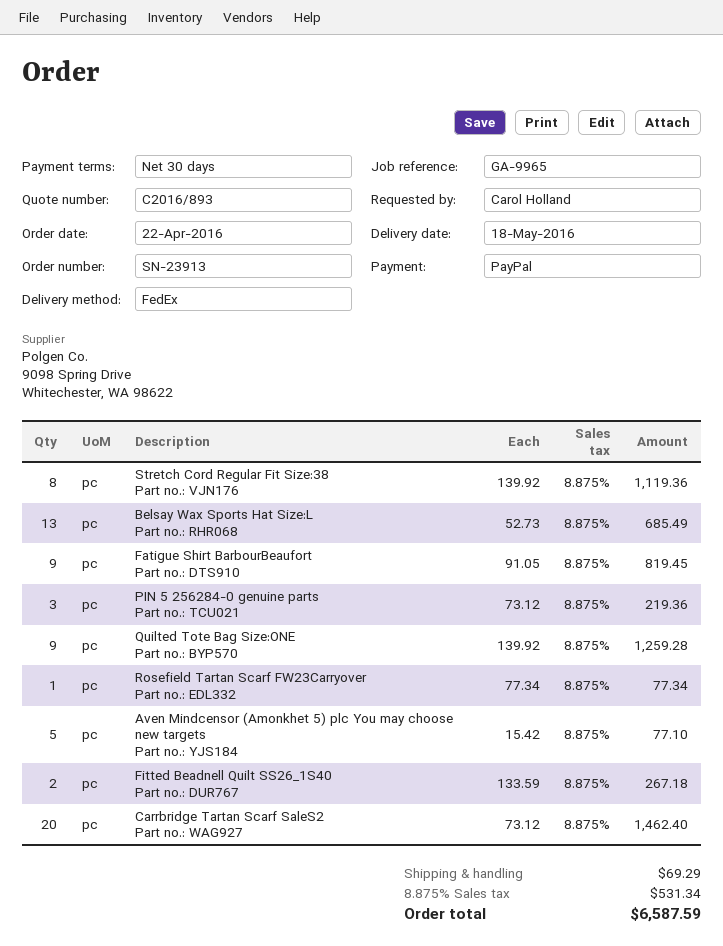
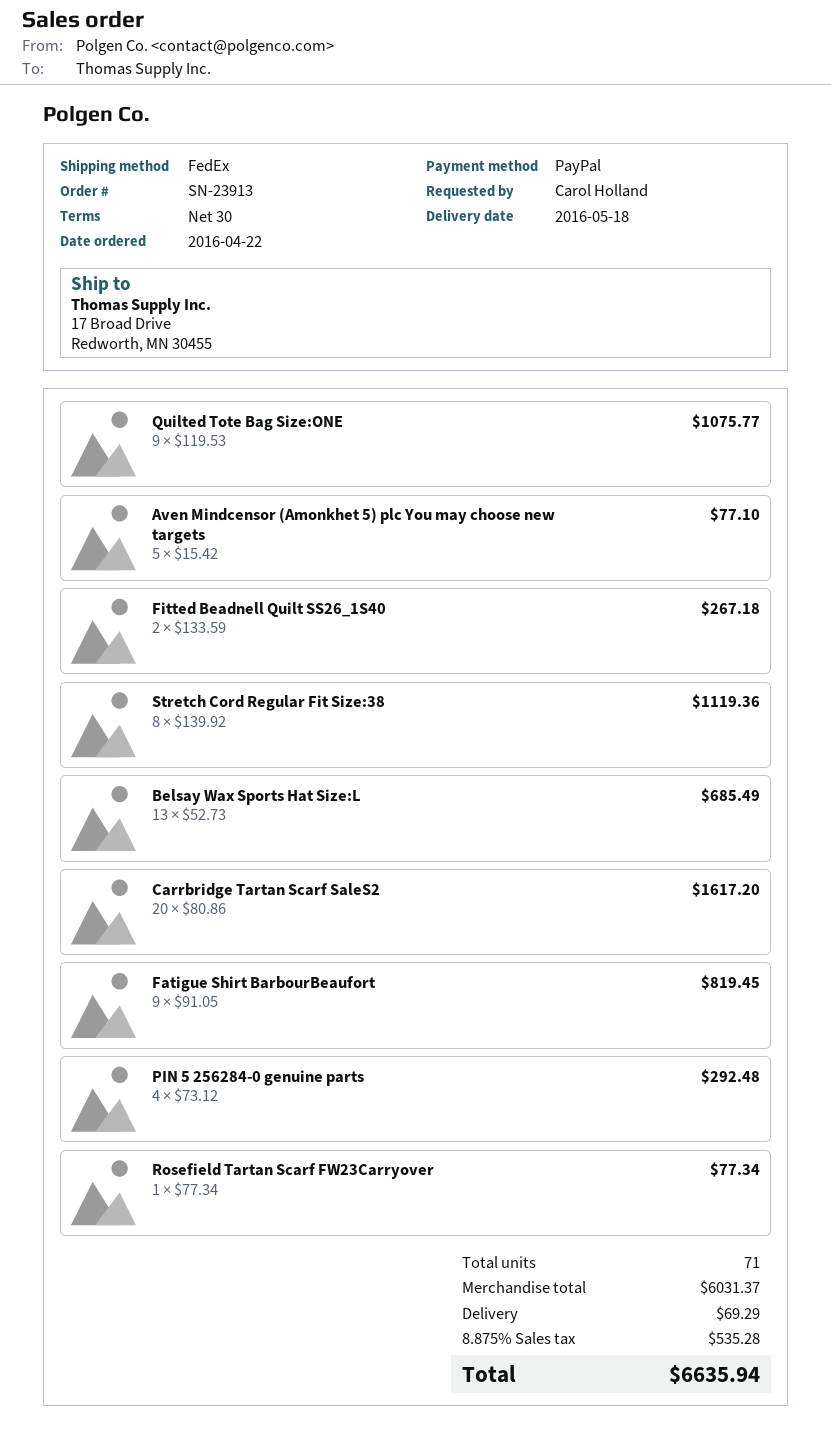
PIN 5 256284-0 genuine parts: 3 x 73.12 = 219.36 -> 4 x 73.12 = 292.48
Quilted Tote Bag Size:ONE: 9 x 139.92 = 1259.28 -> 9 x 119.53 = 1075.77
Carrbridge Tartan Scarf SaleS2: 20 x 73.12 = 1462.40 -> 20 x 80.86 = 1617.20
tax: 8.875% = 531.34 -> 8.875% = 535.28
total: 6587.59 -> 6635.94

